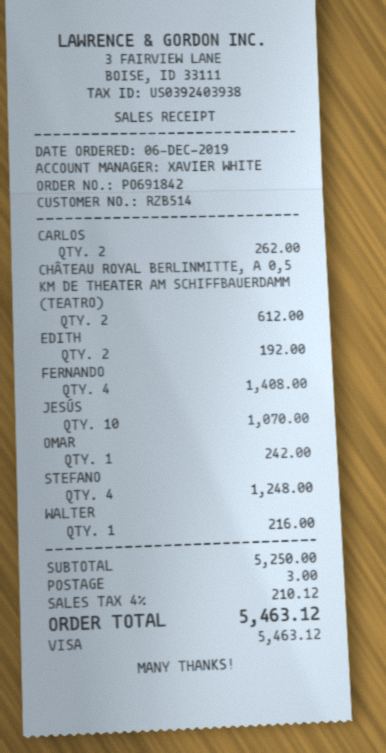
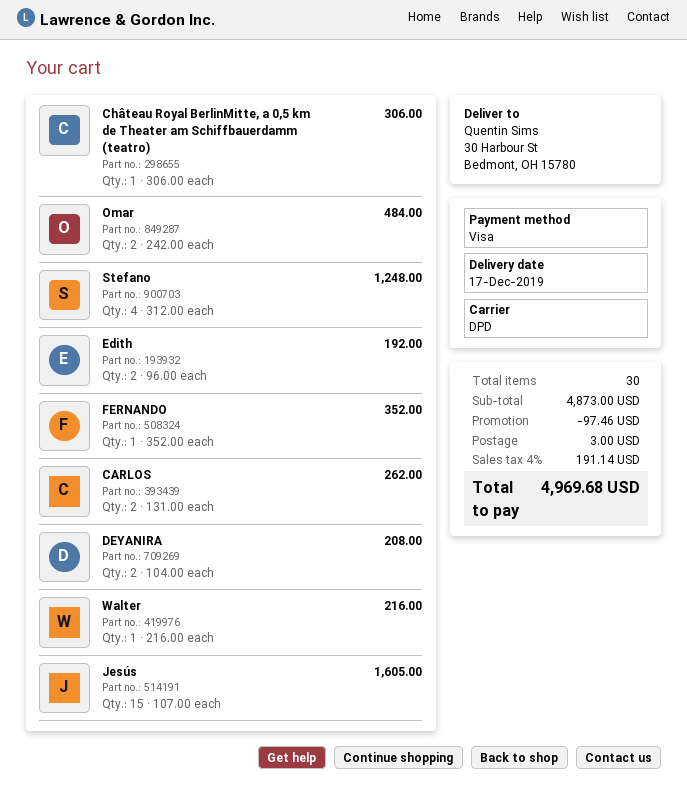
CHÂTEAU ROYAL BERLINMITTE, A 0,5 KM DE THEATER AM SCHIFFBAUERDAMM (TEATRO): 2 for 612.00 -> 1 for 306.00
FERNANDO: 4 for 1408.00 -> 1 for 352.00
JESÚS: 10 for 1070.00 -> 15 for 1605.00
OMAR: 1 for 242.00 -> 2 for 484.00
DEYANIRA: none -> 2 for 208.00
subtotal: 5250.00 -> 4873.00
discount: none -> 97.46
tax: 4% = 210.12 -> 4% = 191.14
total: 5463.12 -> 4969.68

